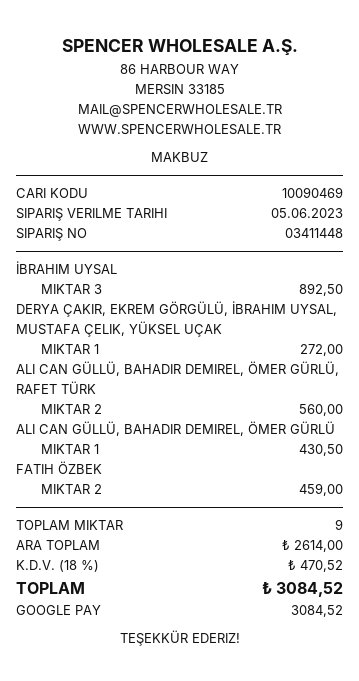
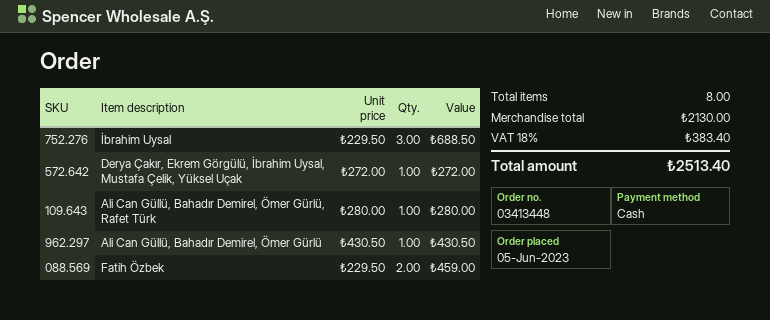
order number: 03411448 -> 03413448
payment method: Google Pay -> cash
İBRAHIM UYSAL: 3 for 892.50 -> 3 for 688.50
ALI CAN GÜLLÜ, BAHADIR DEMIREL, ÖMER GÜRLÜ, RAFET TÜRK: 2 for 560.00 -> 1 for 280.00
total quantity: 9 -> 8
subtotal: 2614.00 -> 2130.00
tax: 18% = 470.52 -> 18% = 383.40
total: 3084.52 -> 2513.40

